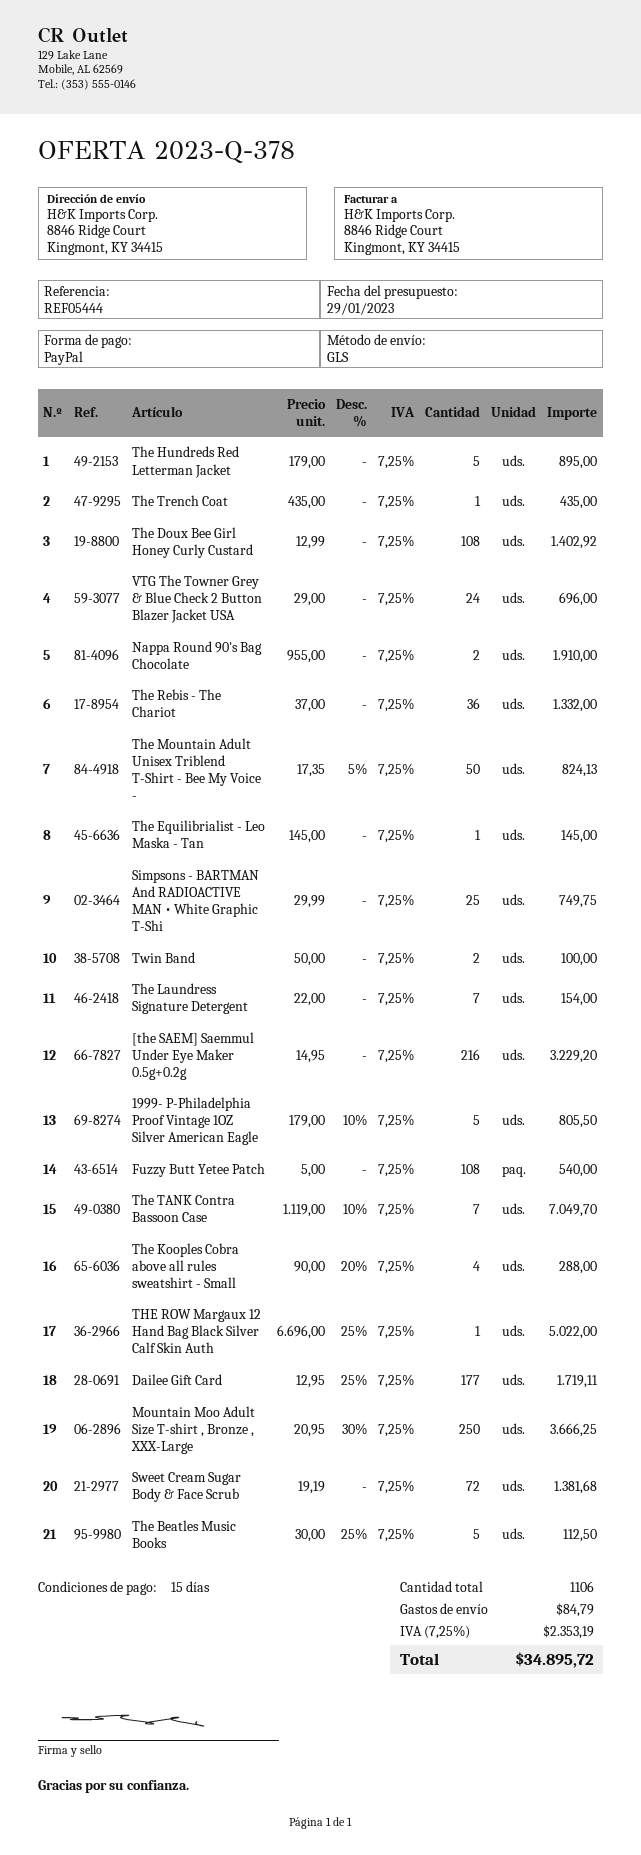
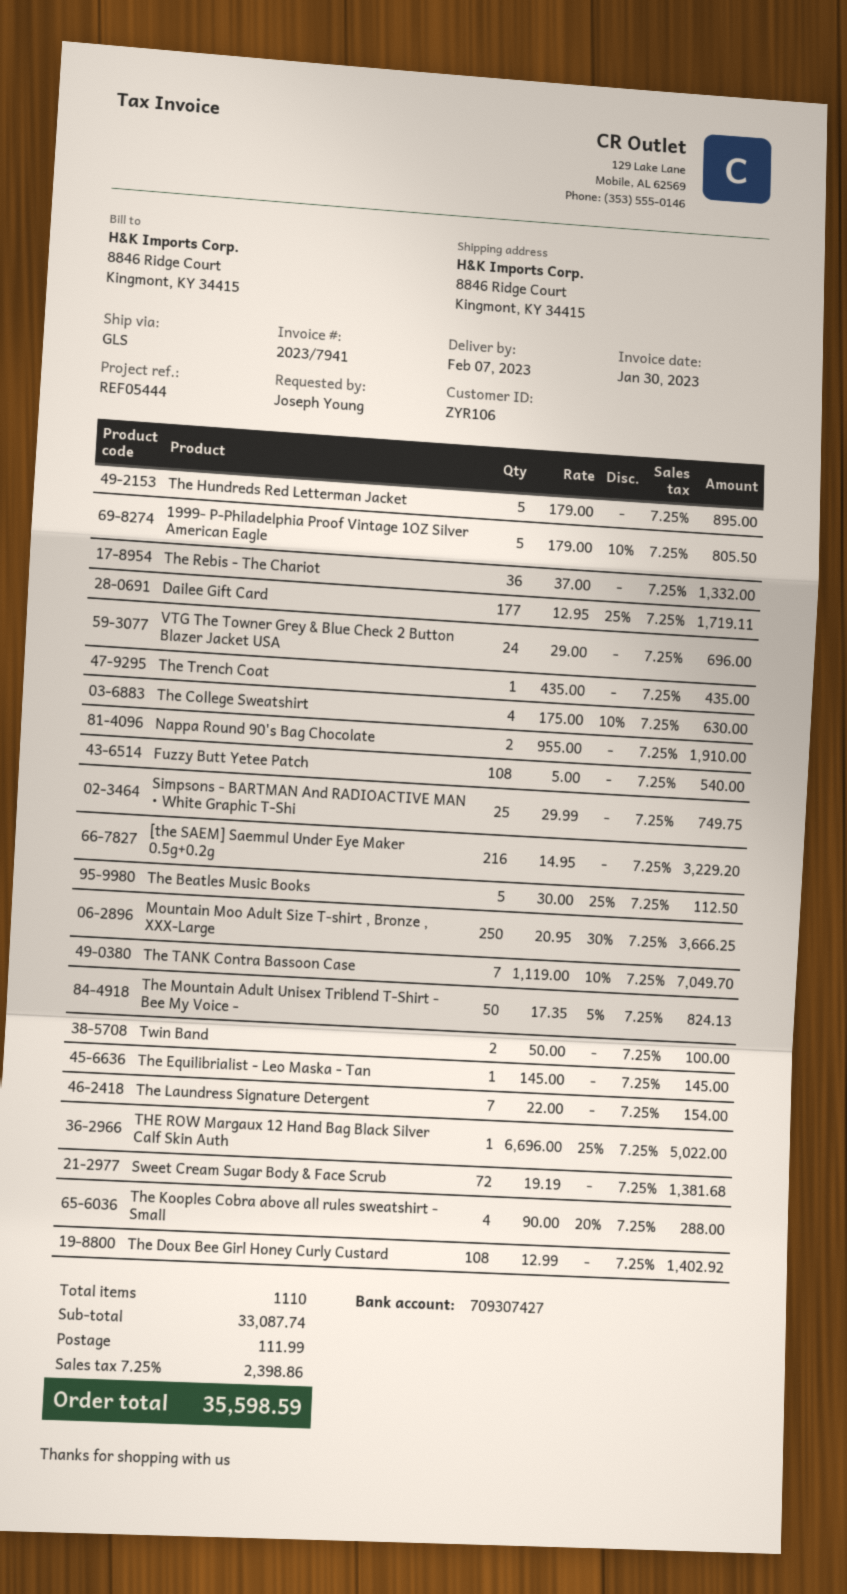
The College Sweatshirt: none -> 4 x 175.00 - 10% = 630.00
total quantity: 1106 -> 1110
shipping: 84.79 -> 111.99
tax: 7.25% = 2353.19 -> 7.25% = 2398.86
total: 34895.72 -> 35598.59

